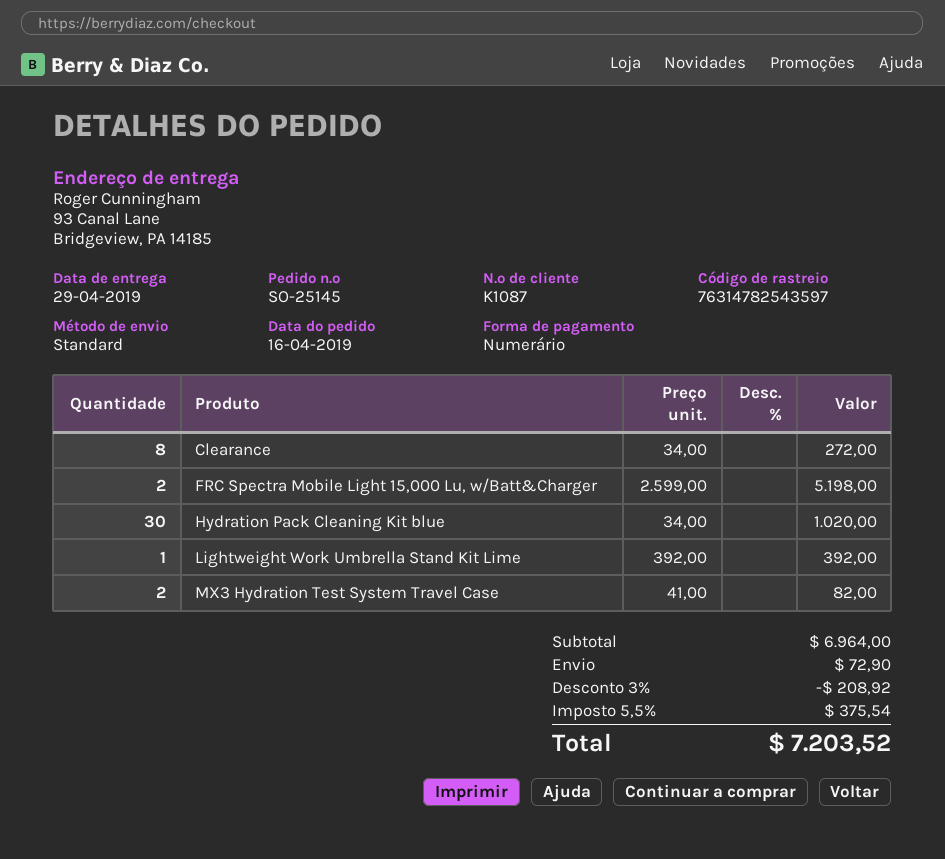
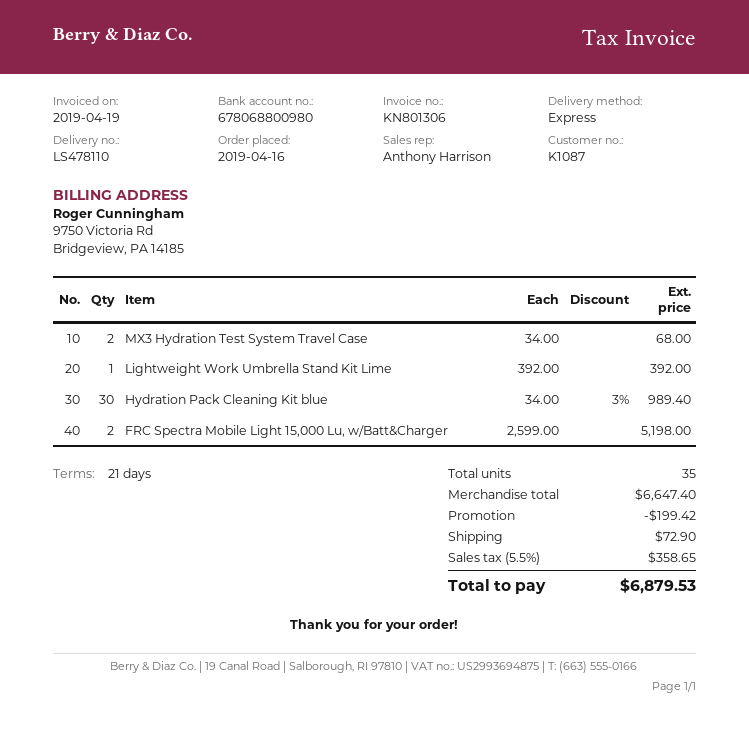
shipping method: standard -> express
Clearance: 8 x 34.00 = 272.00 -> none
Hydration Pack Cleaning Kit blue: 30 x 34.00 = 1020.00 -> 30 x 34.00 - 3% = 989.40
MX3 Hydration Test System Travel Case: 2 x 41.00 = 82.00 -> 2 x 34.00 = 68.00
subtotal: 6964.00 -> 6647.40
discount: 208.92 -> 199.42
tax: 5.5% = 375.54 -> 5.5% = 358.65
total: 7203.52 -> 6879.53

